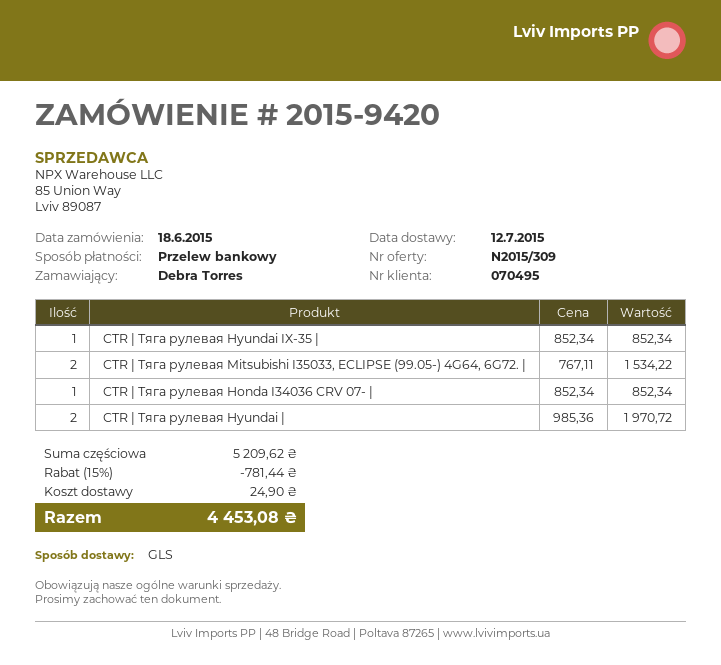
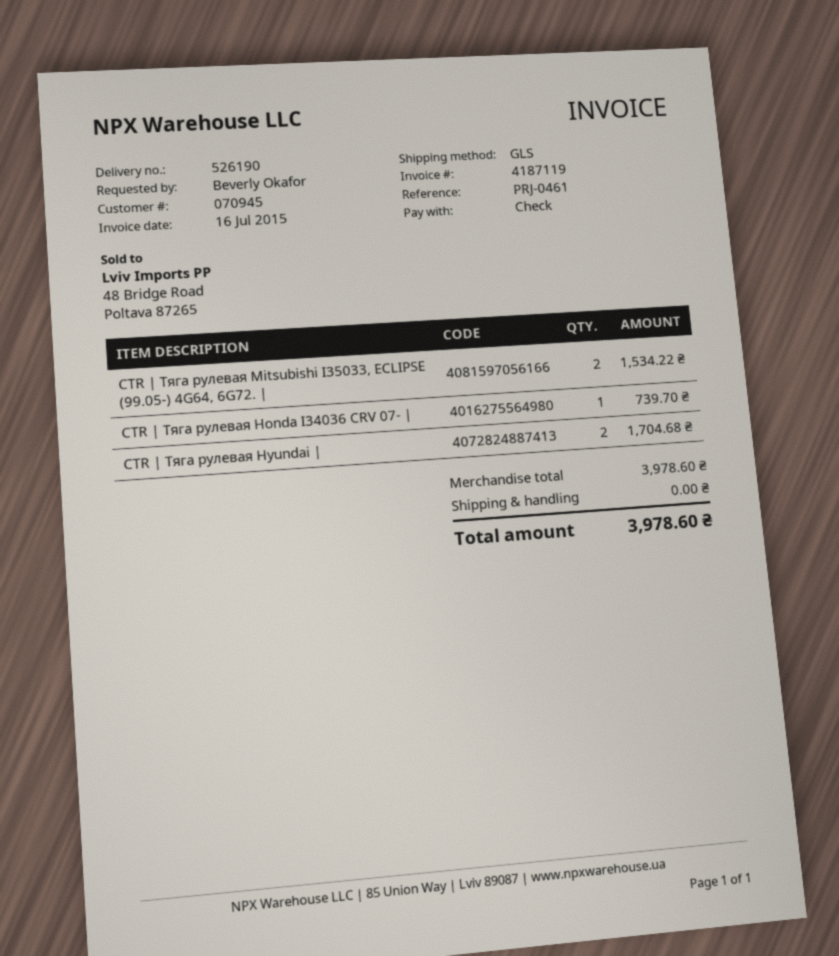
customer number: 070495 -> 070945
ordered by: Debra Torres -> Beverly Okafor
payment method: bank transfer -> cheque
CTR | Тяга рулевая Hyundai IX-35 |: 1 for 852.34 -> none
CTR | Тяга рулевая Honda I34036 CRV 07- |: 1 for 852.34 -> 1 for 739.70
CTR | Тяга рулевая Hyundai |: 2 for 1970.72 -> 2 for 1704.68
subtotal: 5209.62 -> 3978.60
discount: 15% = 781.44 -> none
shipping: 24.90 -> 0.00
total: 4453.08 -> 3978.60

